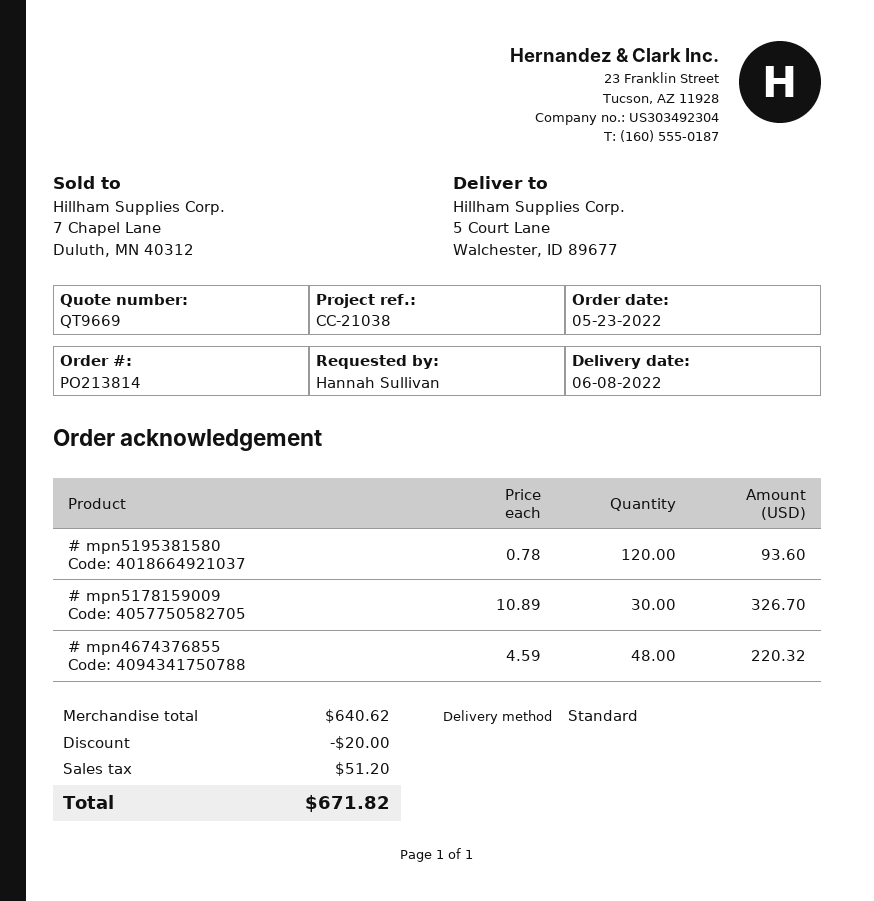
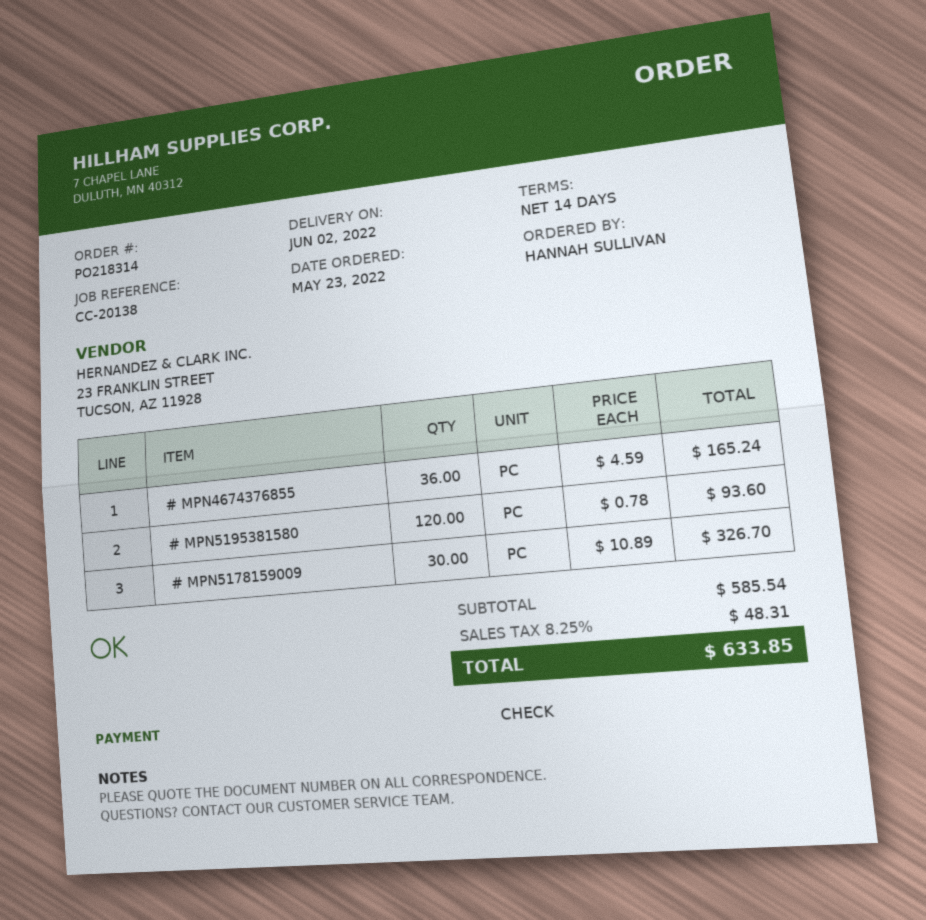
order number: PO213814 -> PO218314
delivery date: 2022-06-08 -> 2022-06-02
reference: CC-21038 -> CC-20138
# mpn4674376855: 48 x 4.59 = 220.32 -> 36 x 4.59 = 165.24
subtotal: 640.62 -> 585.54
discount: 20.00 -> none
tax: 51.20 -> 48.31
total: 671.82 -> 633.85

